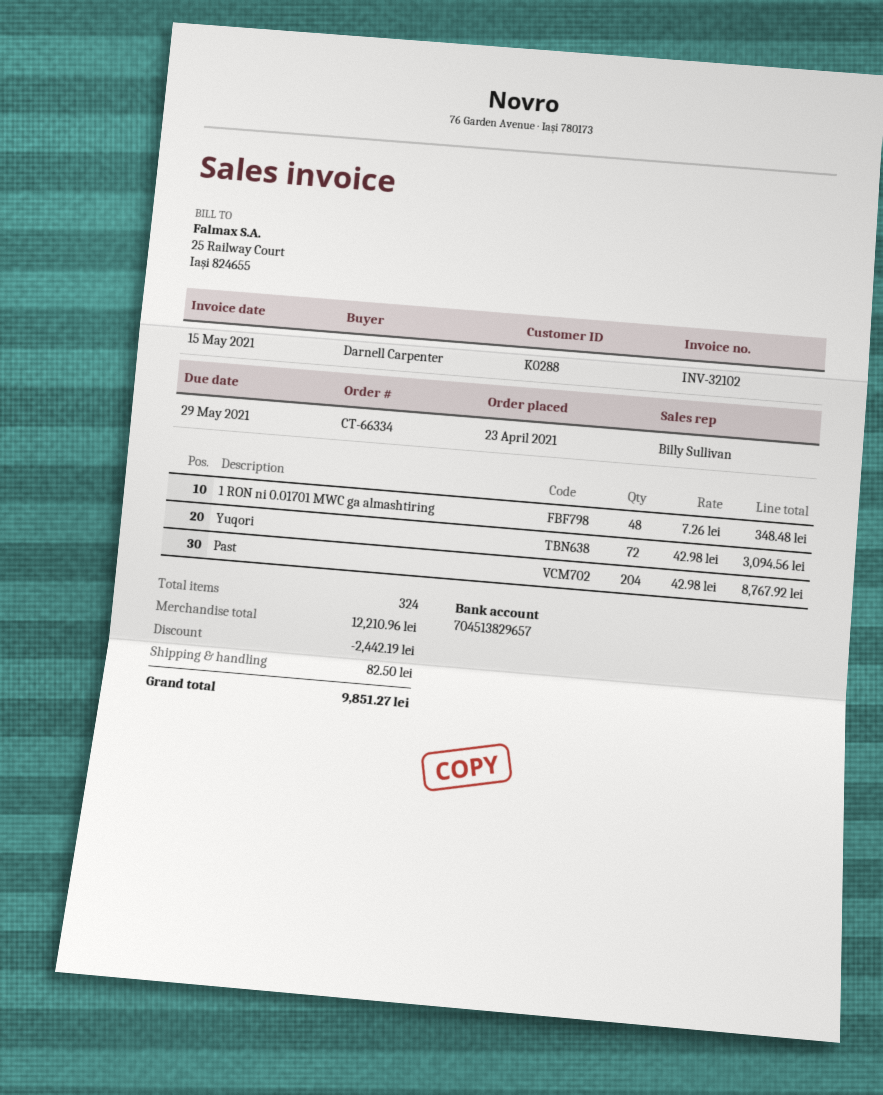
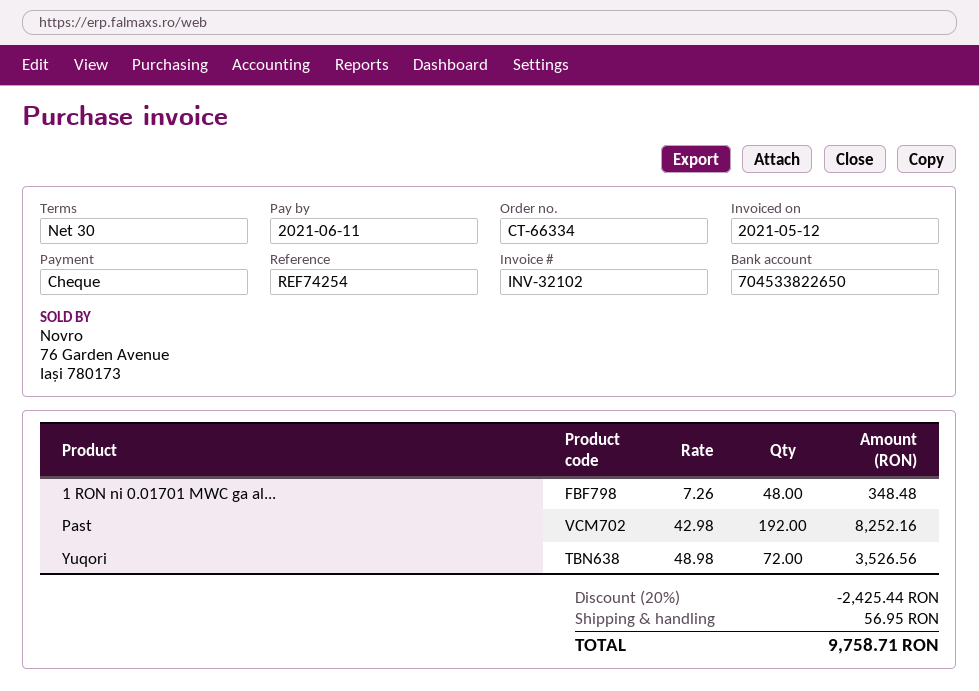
invoice date: 2021-05-15 -> 2021-05-12
due date: 2021-05-29 -> 2021-06-11
bank account: 704513829657 -> 704533822650
Yuqori: 72 x 42.98 = 3094.56 -> 72 x 48.98 = 3526.56
Past: 204 x 42.98 = 8767.92 -> 192 x 42.98 = 8252.16
discount: 2442.19 -> 2425.44
shipping: 82.50 -> 56.95
total: 9851.27 -> 9758.71

